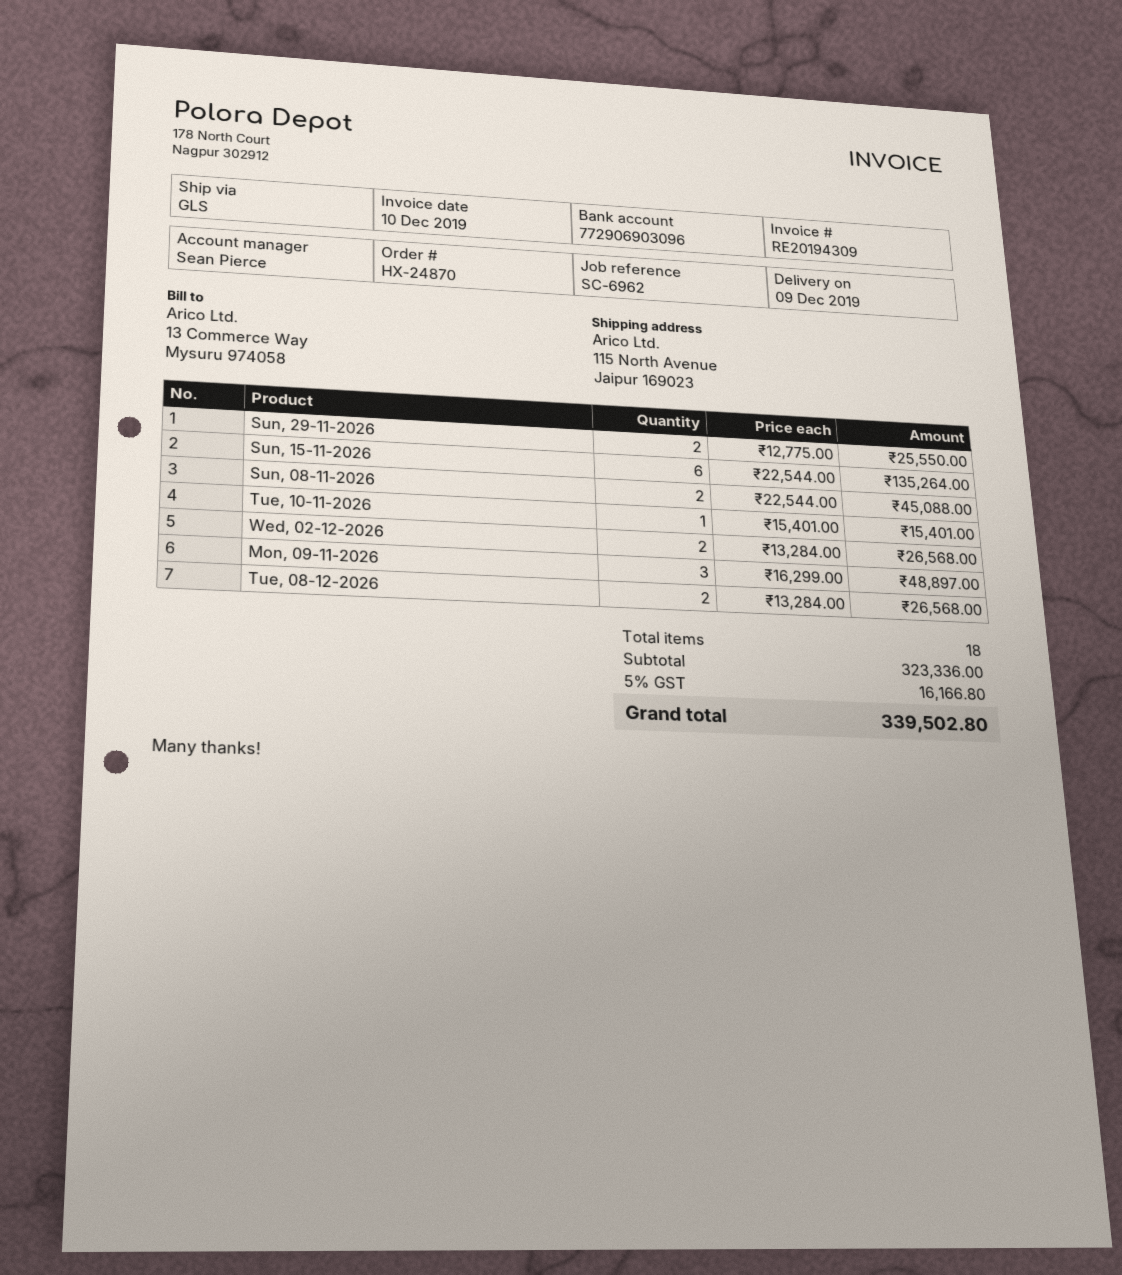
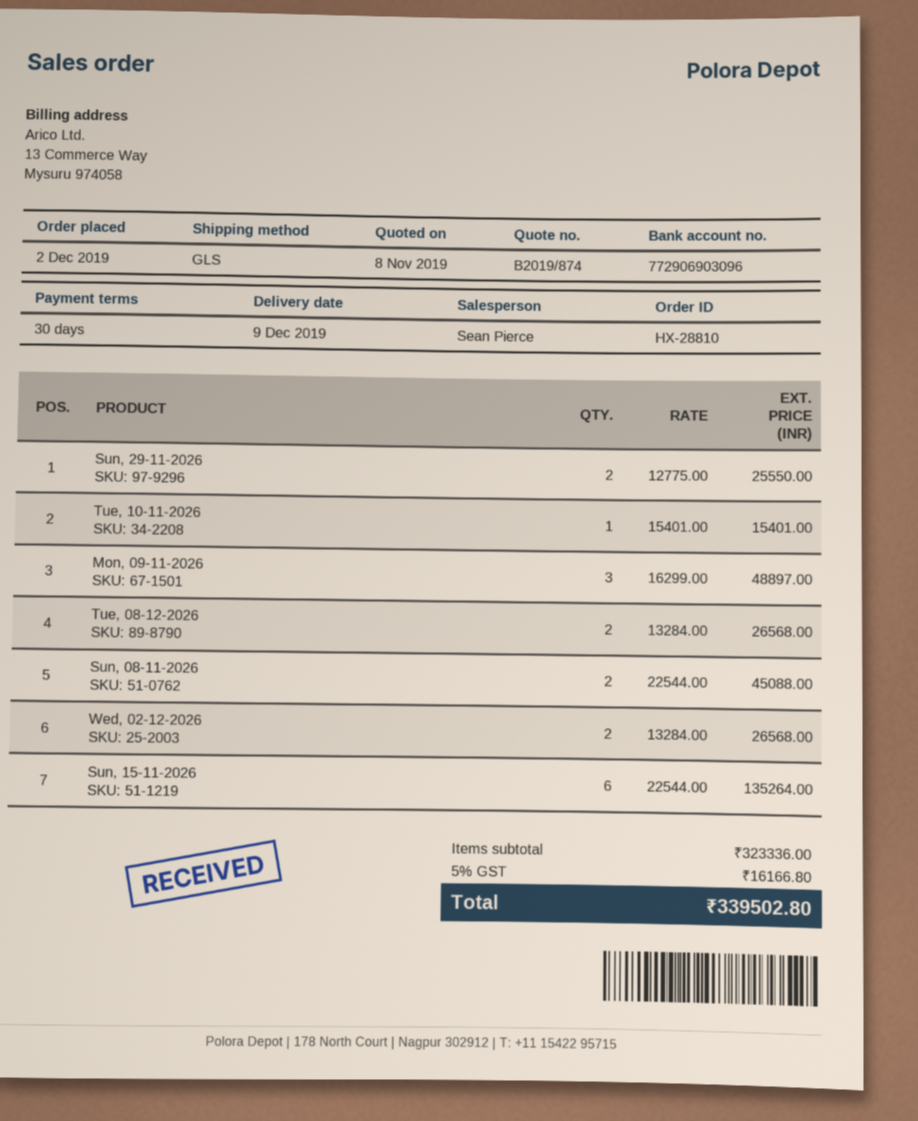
order number: HX-24870 -> HX-28810

